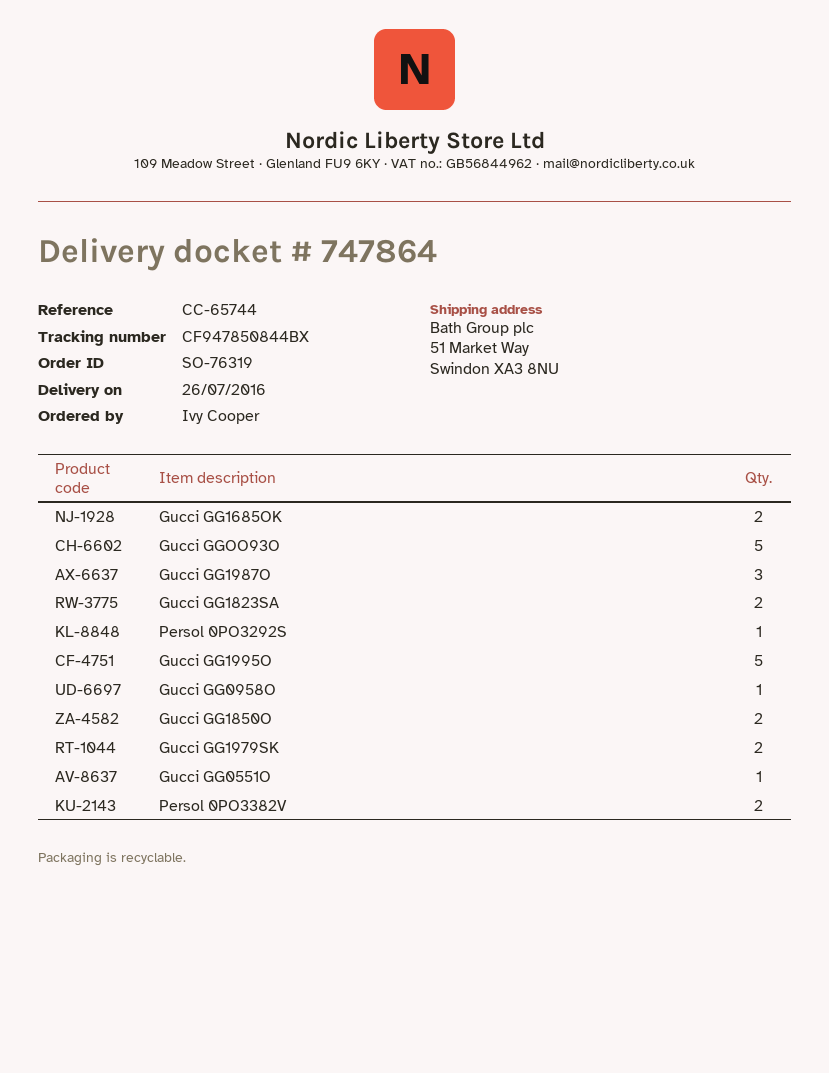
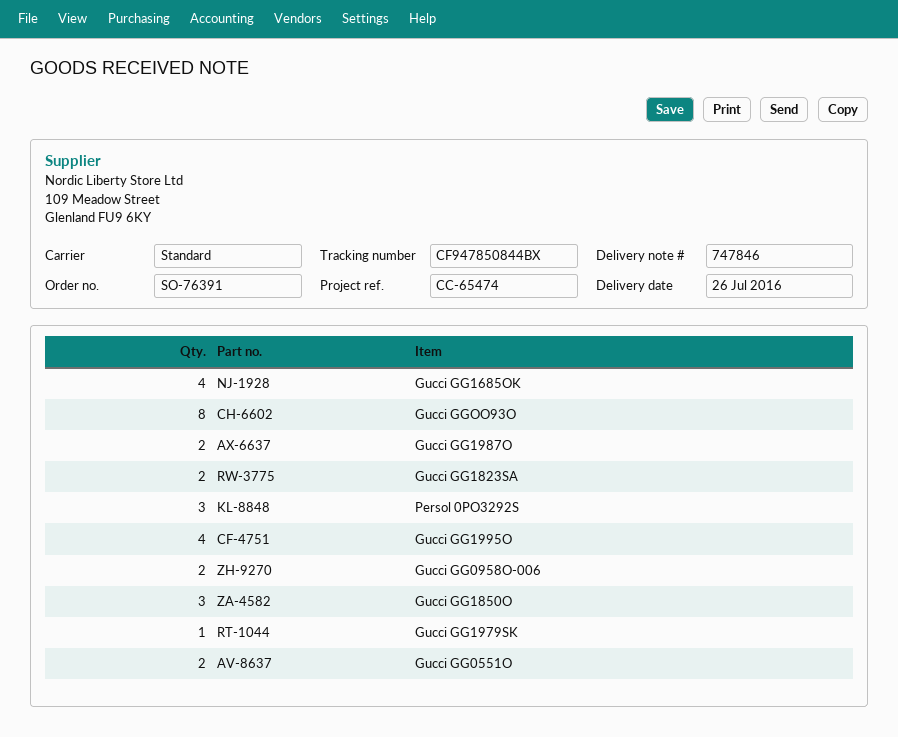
order number: SO-76319 -> SO-76391
delivery note number: 747864 -> 747846
reference: CC-65744 -> CC-65474
Gucci GG1685OK: 2 -> 4
Gucci GGOO93O: 5 -> 8
Gucci GG1987O: 3 -> 2
Persol 0PO3292S: 1 -> 3
Gucci GG1995O: 5 -> 4
Gucci GG0958O: 1 -> none
Gucci GG1850O: 2 -> 3
Gucci GG1979SK: 2 -> 1
Gucci GG0551O: 1 -> 2
Persol 0PO3382V: 2 -> none
Gucci GG0958O-006: none -> 2

